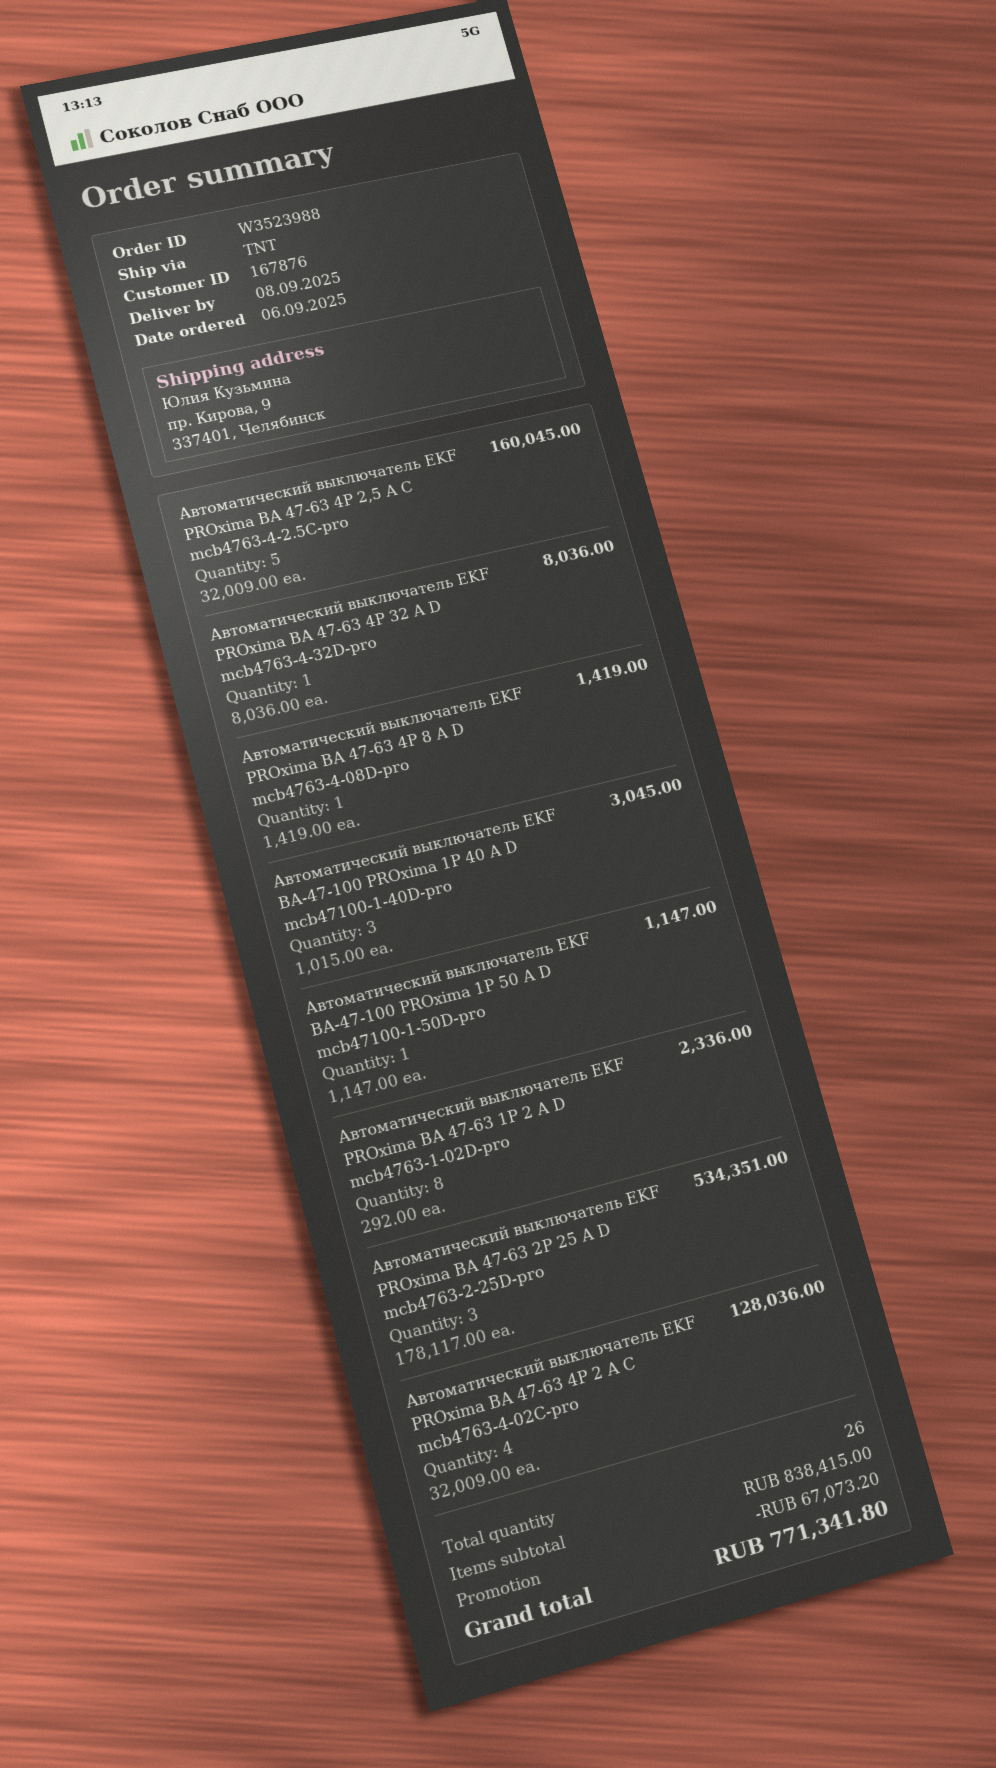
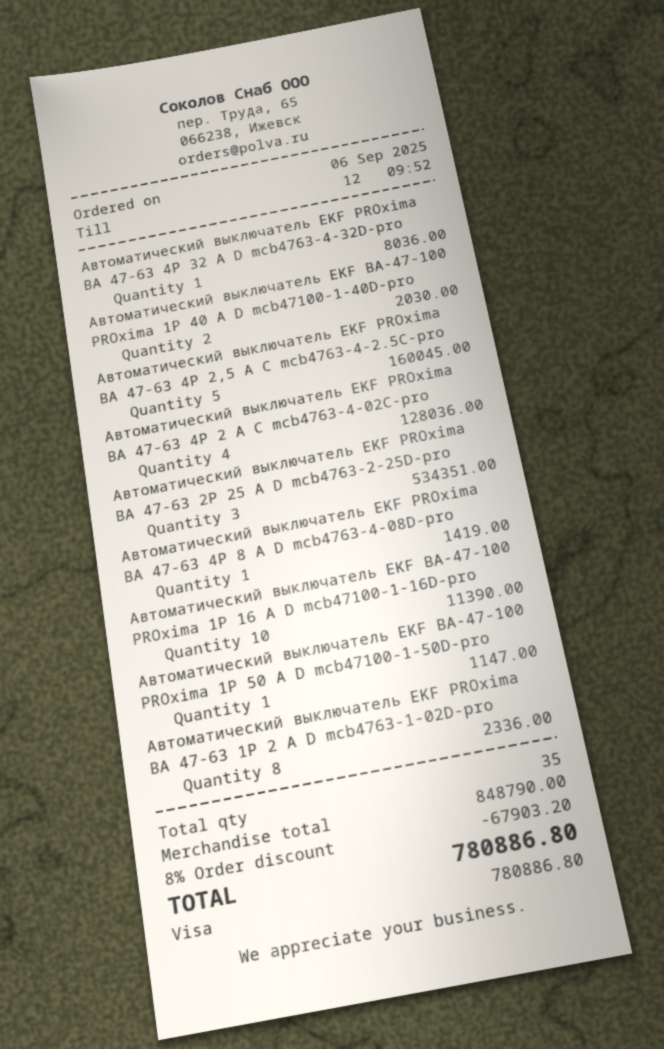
Автоматический выключатель EKF ВА-47-100 PROxima 1P 40 А D mcb47100-1-40D-pro: 3 for 3045.00 -> 2 for 2030.00
Автоматический выключатель EKF ВА-47-100 PROxima 1P 16 А D mcb47100-1-16D-pro: none -> 10 for 11390.00
total quantity: 26 -> 35
subtotal: 838415.00 -> 848790.00
discount: 67073.20 -> 67903.20
total: 771341.80 -> 780886.80

